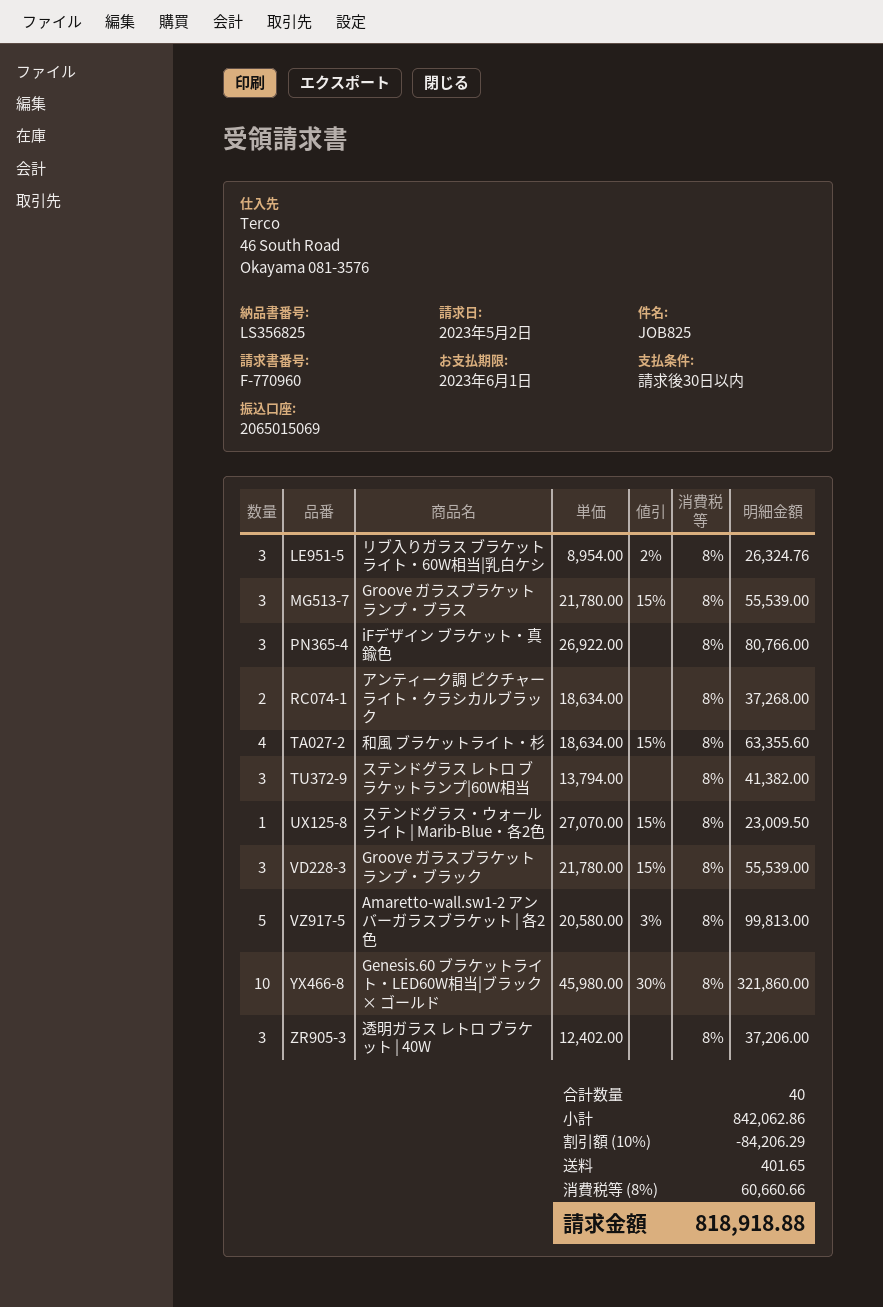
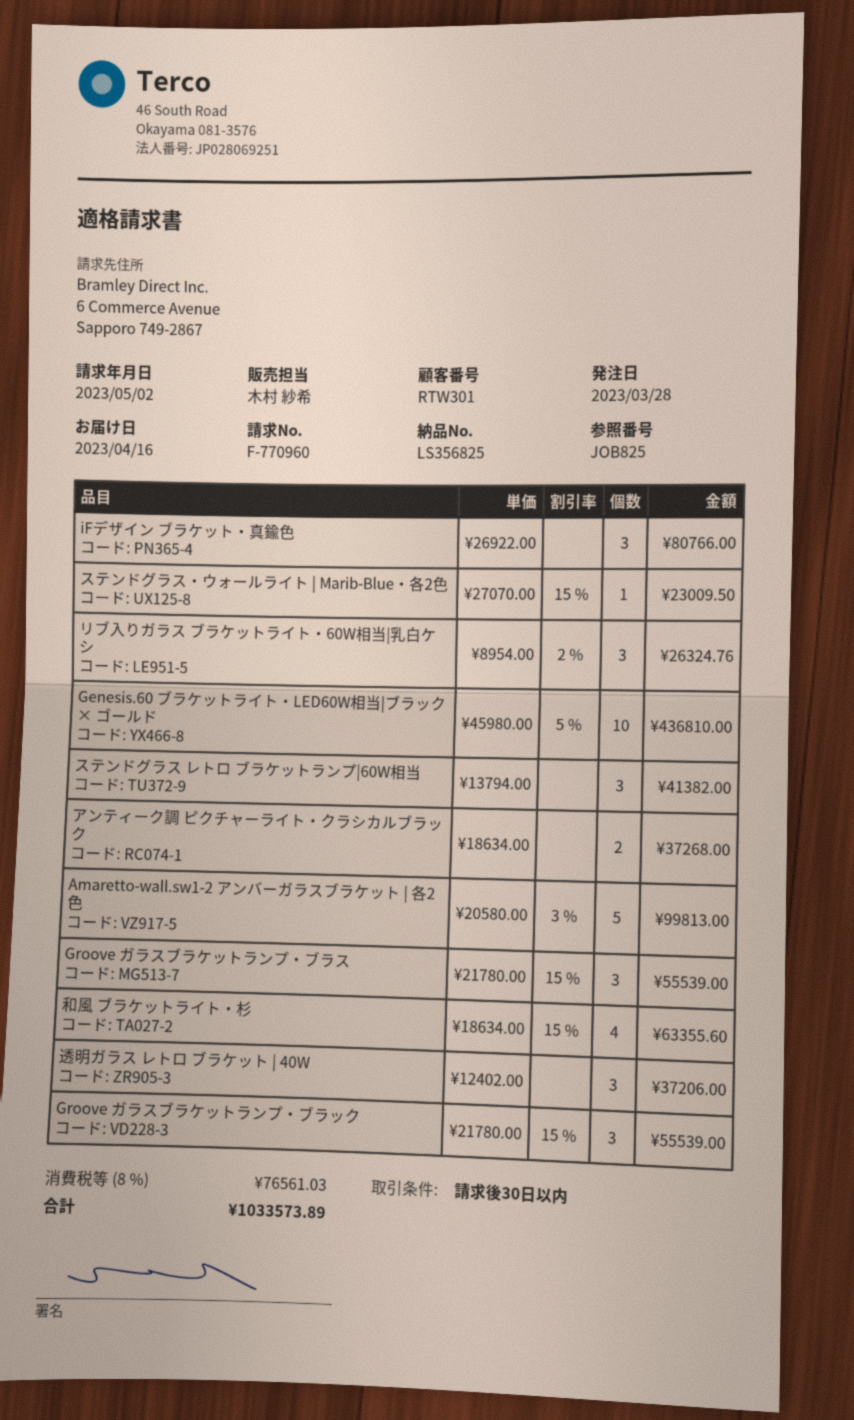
Genesis.60 ブラケットライト・LED60W相当|ブラック × ゴールド: 10 x 45980.00 - 30% = 321860.00 -> 10 x 45980.00 - 5% = 436810.00
discount: 10% = 84206.29 -> none
shipping: 401.65 -> none
tax: 8% = 60660.66 -> 8% = 76561.03
total: 818918.88 -> 1033573.89

